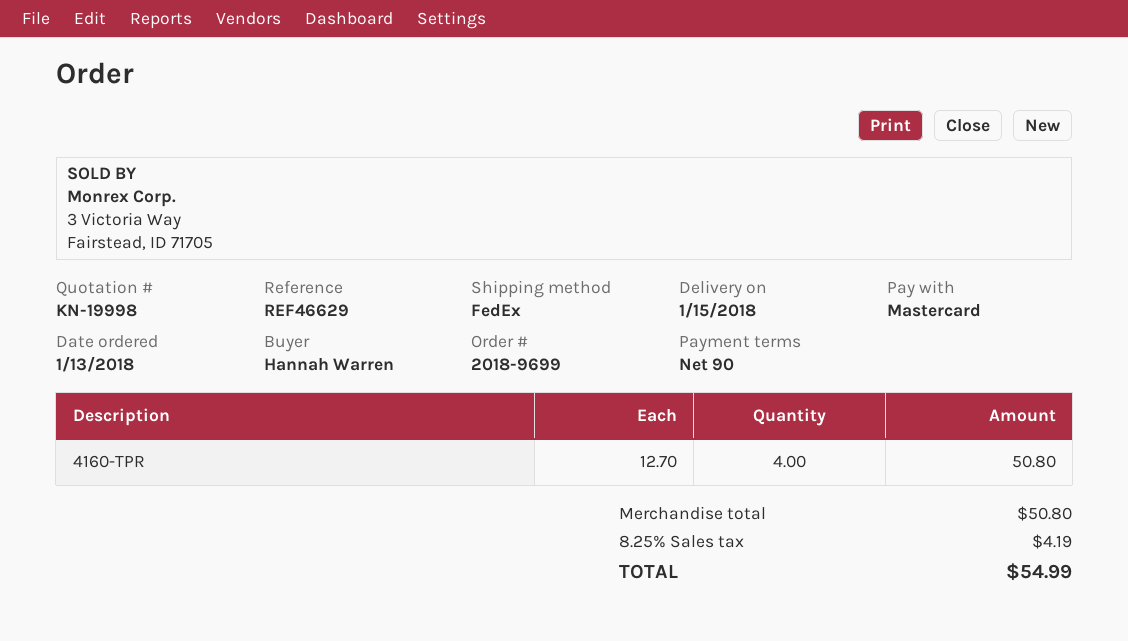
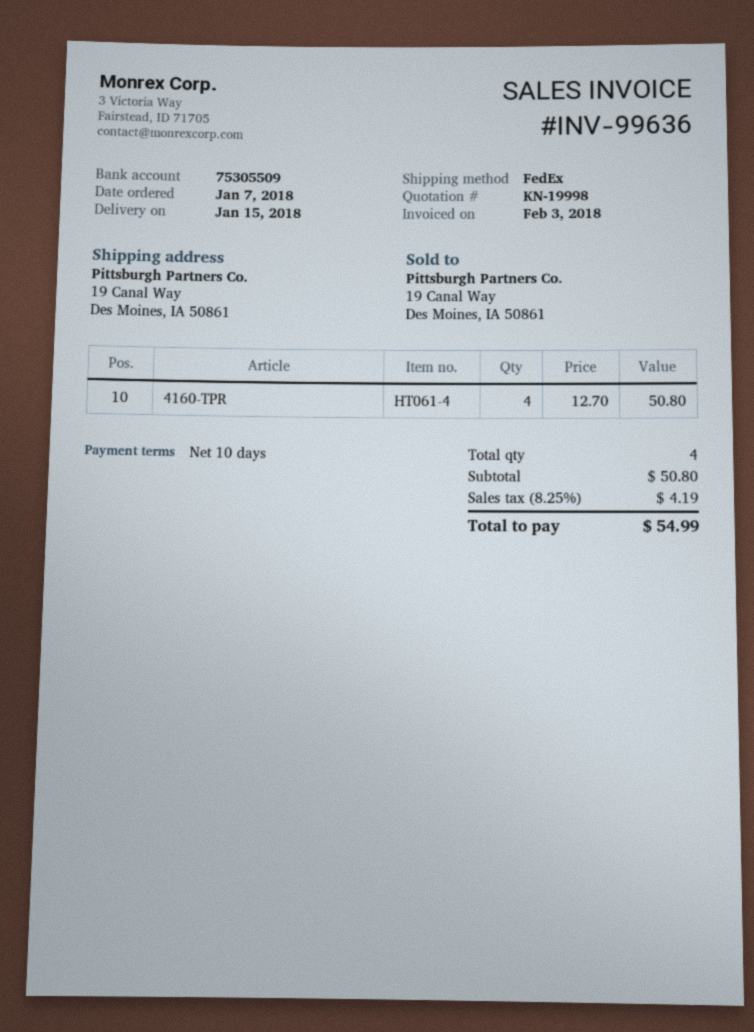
order date: 2018-01-13 -> 2018-01-07
payment terms: 90 days -> 10 days

